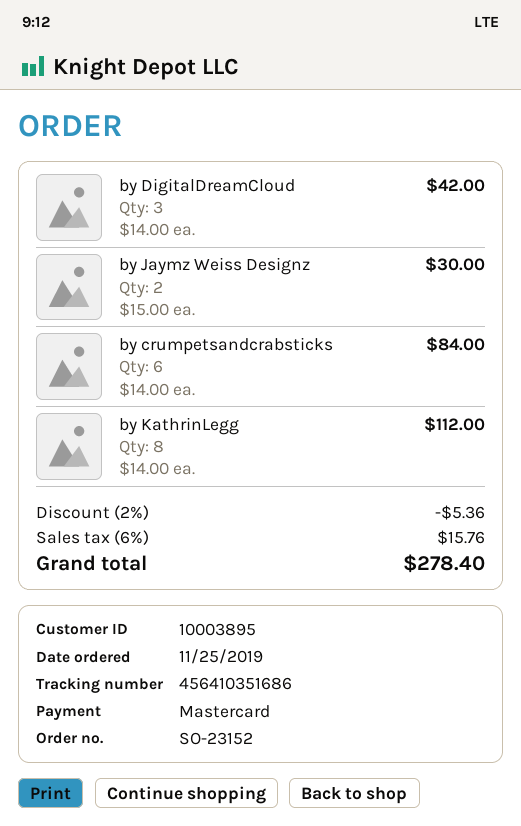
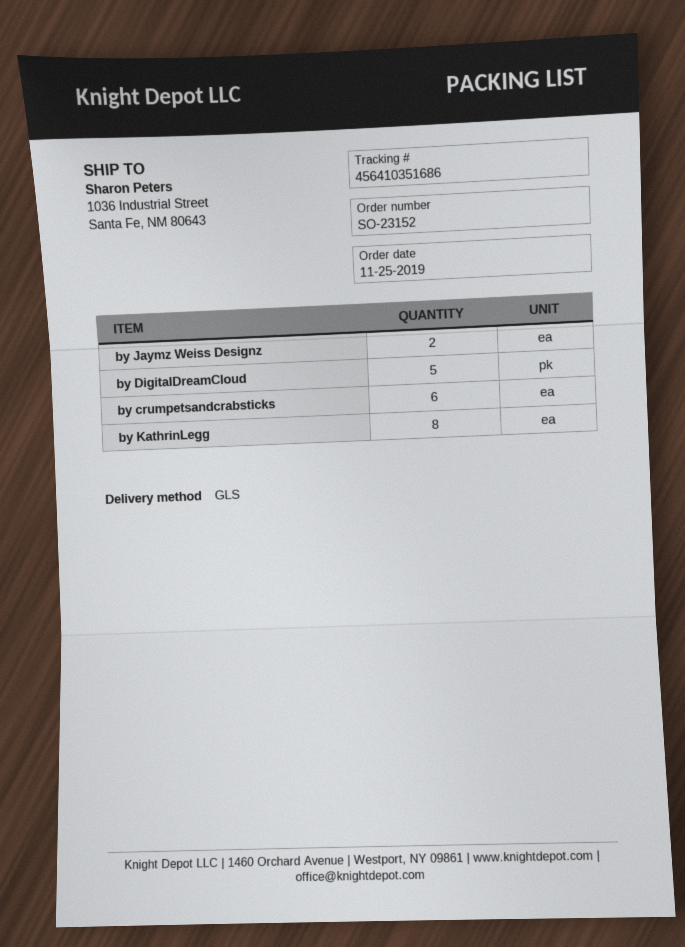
by DigitalDreamCloud: 3 -> 5

